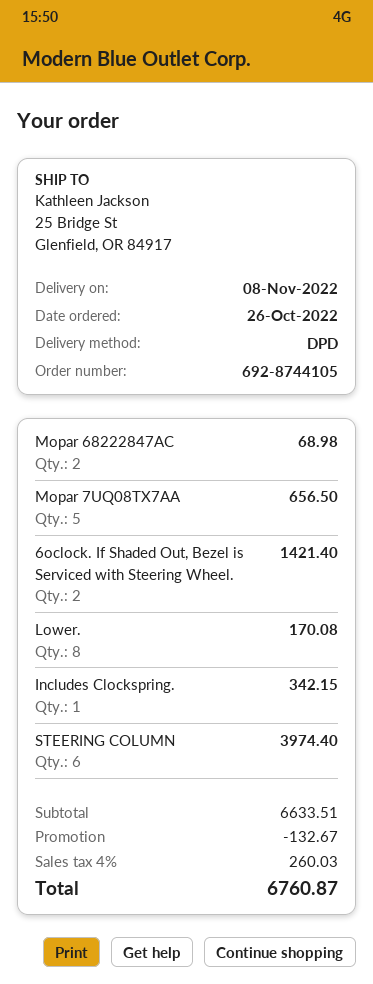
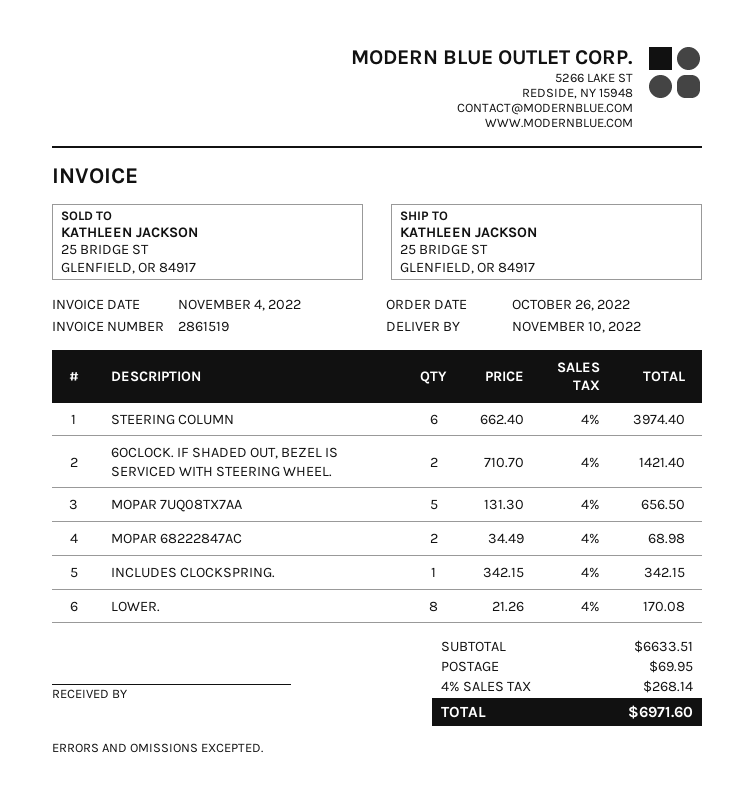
delivery date: 2022-11-08 -> 2022-11-10
discount: 132.67 -> none
shipping: none -> 69.95
tax: 4% = 260.03 -> 4% = 268.14
total: 6760.87 -> 6971.60

